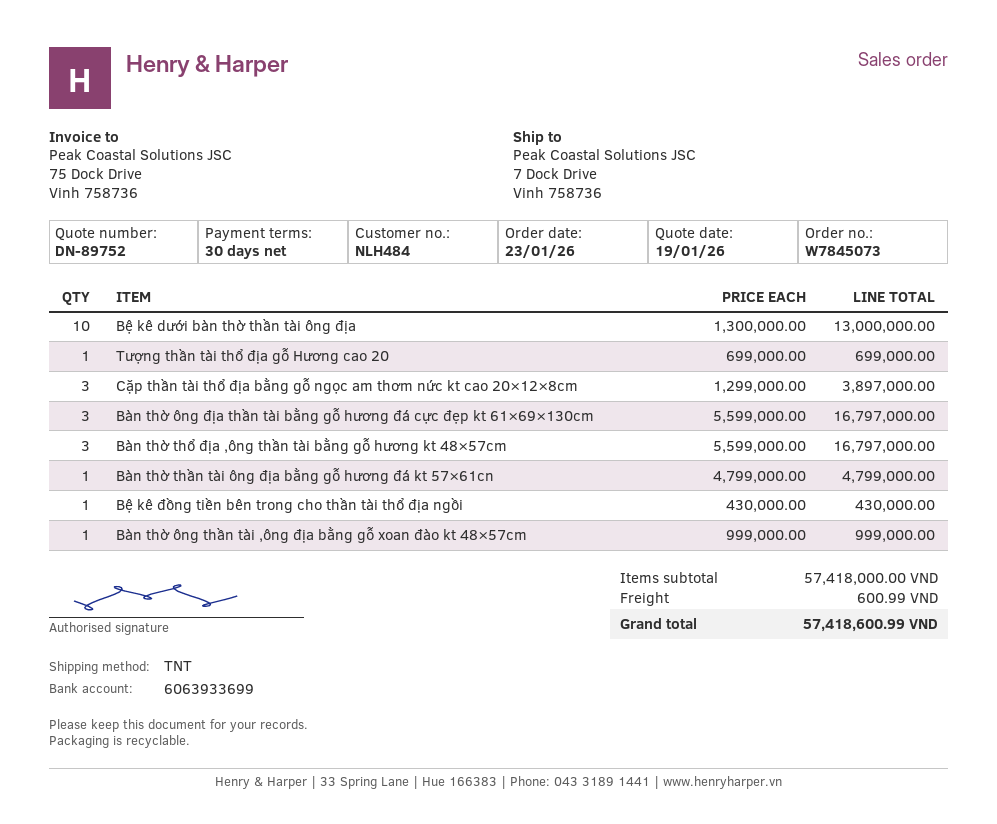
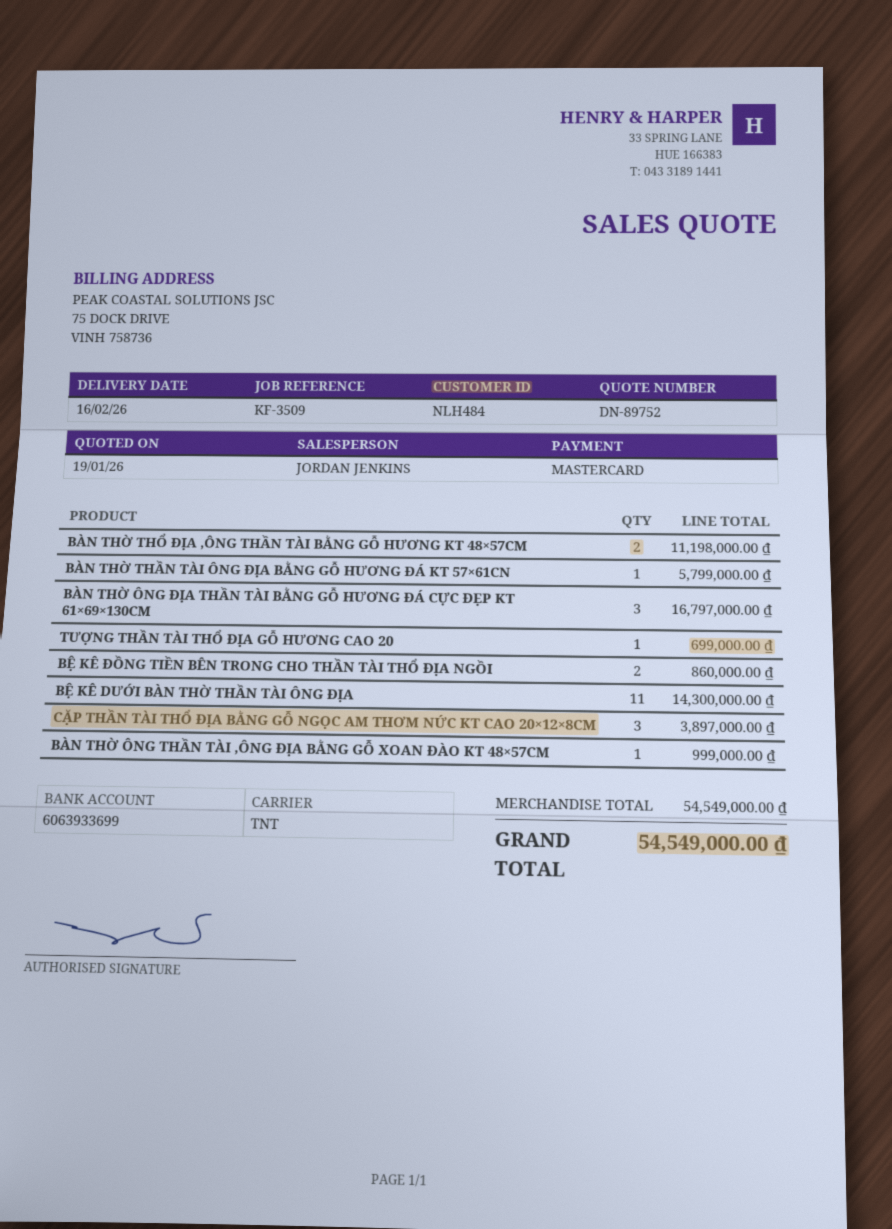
Bệ kê dưới bàn thờ thần tài ông địa: 10 for 13000000.00 -> 11 for 14300000.00
Bàn thờ thổ địa ,ông thần tài bằng gỗ hương kt 48×57cm: 3 for 16797000.00 -> 2 for 11198000.00
Bàn thờ thần tài ông địa bằng gỗ hương đá kt 57×61cn: 1 for 4799000.00 -> 1 for 5799000.00
Bệ kê đồng tiền bên trong cho thần tài thổ địa ngồi: 1 for 430000.00 -> 2 for 860000.00
subtotal: 57418000.00 -> 54549000.00
shipping: 600.99 -> none
total: 57418600.99 -> 54549000.00

